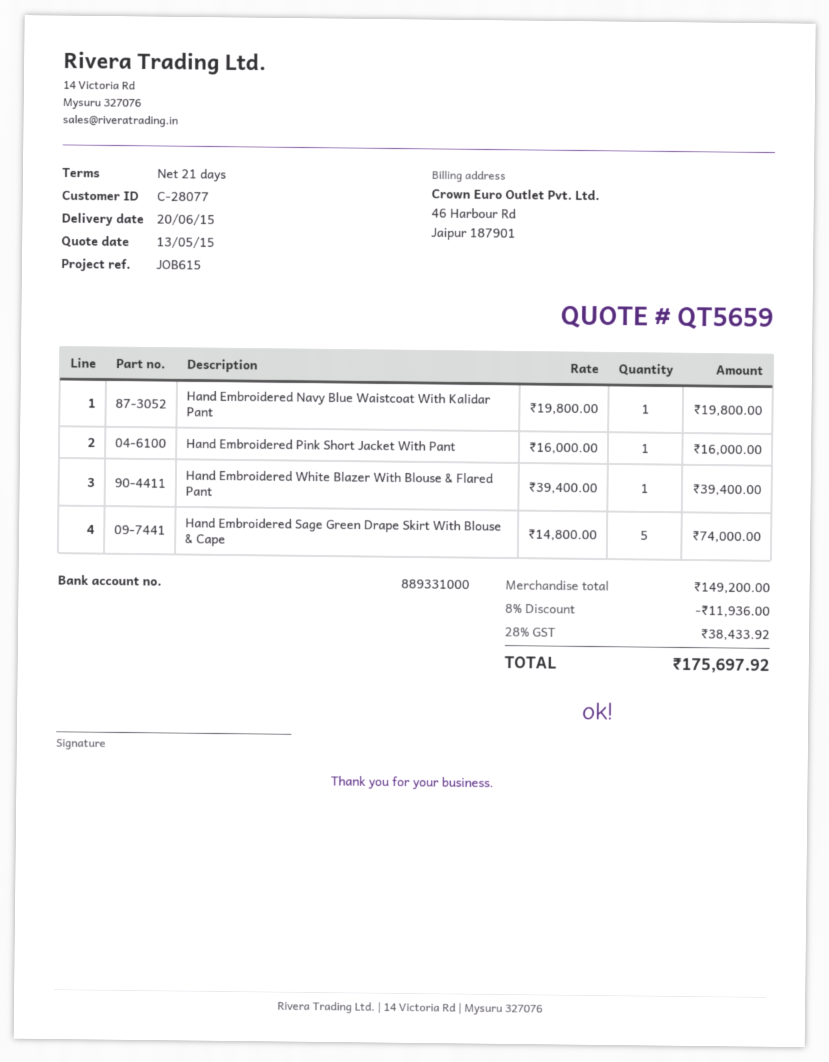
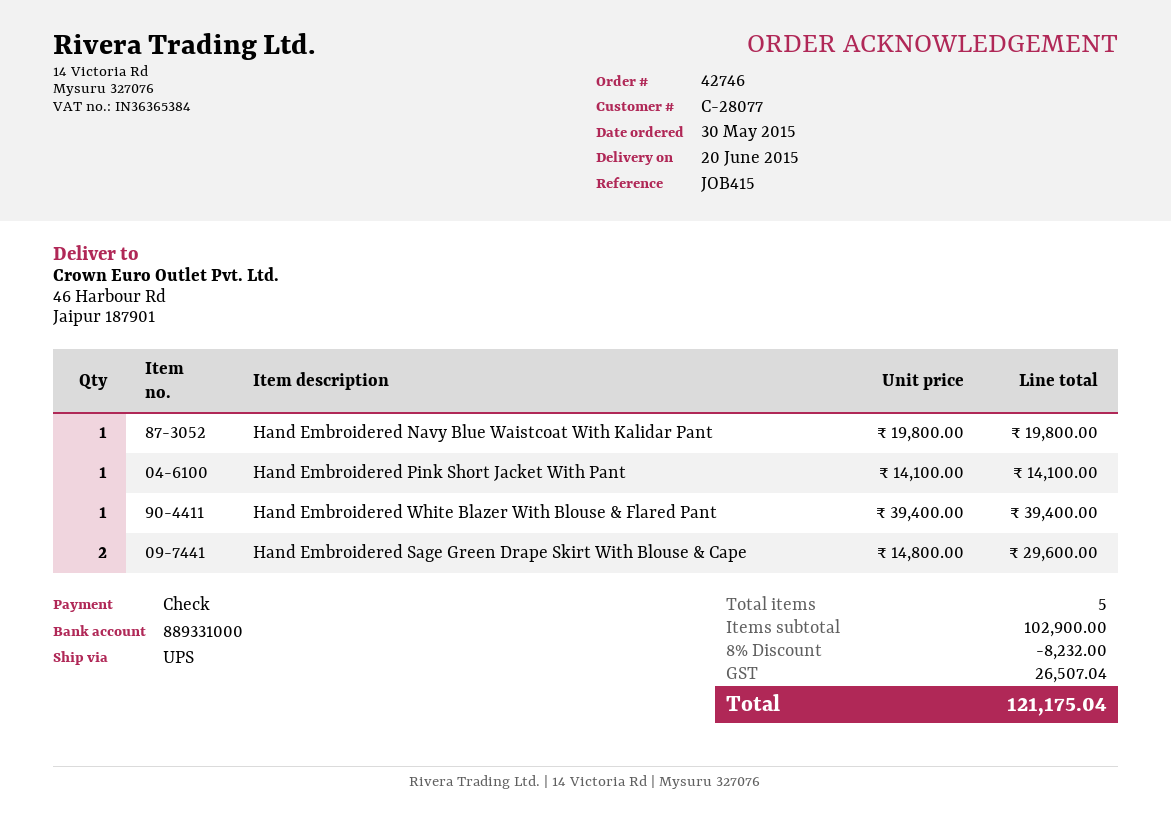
reference: JOB615 -> JOB415
Hand Embroidered Pink Short Jacket With Pant: 1 x 16000.00 = 16000.00 -> 1 x 14100.00 = 14100.00
Hand Embroidered Sage Green Drape Skirt With Blouse & Cape: 5 x 14800.00 = 74000.00 -> 2 x 14800.00 = 29600.00
subtotal: 149200.00 -> 102900.00
discount: 8% = 11936.00 -> 8% = 8232.00
tax: 38433.92 -> 26507.04
total: 175697.92 -> 121175.04

